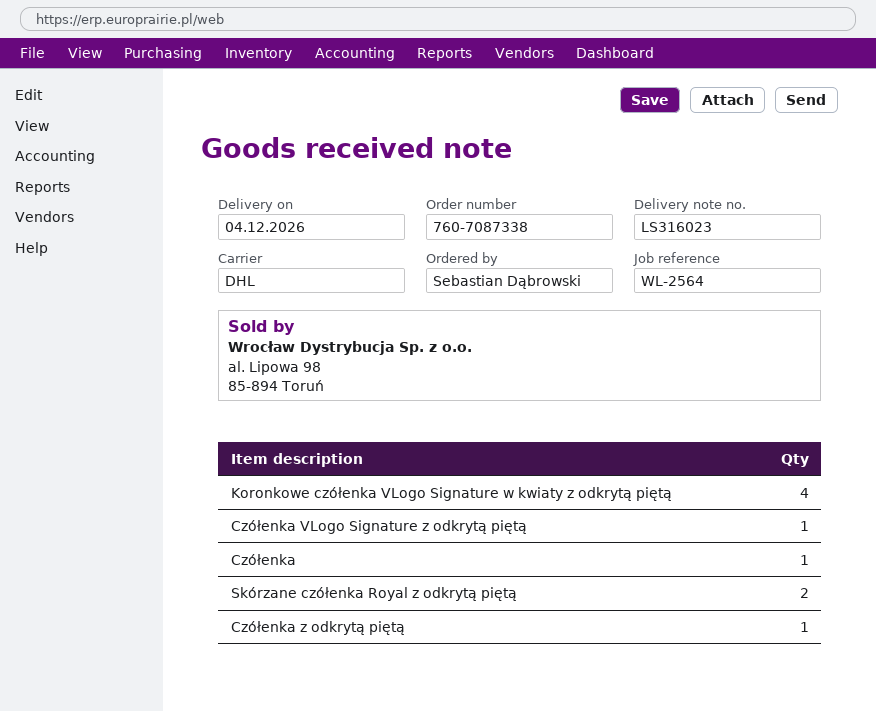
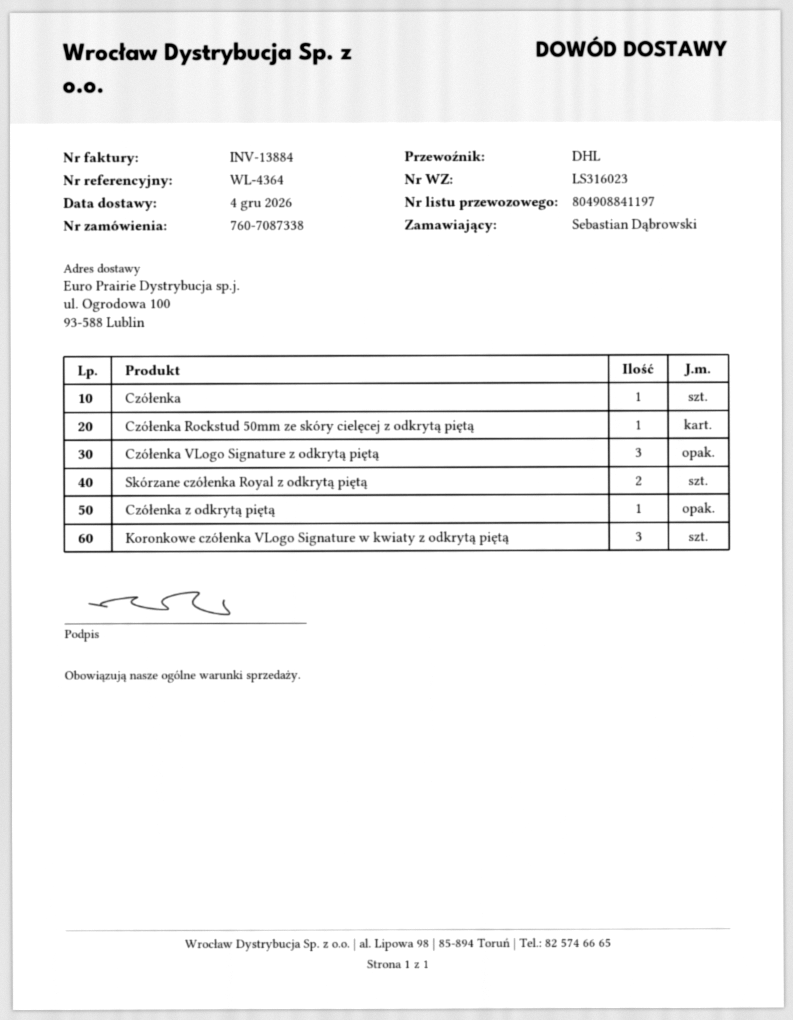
reference: WL-2564 -> WL-4364
Koronkowe czółenka VLogo Signature w kwiaty z odkrytą piętą: 4 -> 3
Czółenka VLogo Signature z odkrytą piętą: 1 -> 3
Czółenka Rockstud 50mm ze skóry cielęcej z odkrytą piętą: none -> 1

